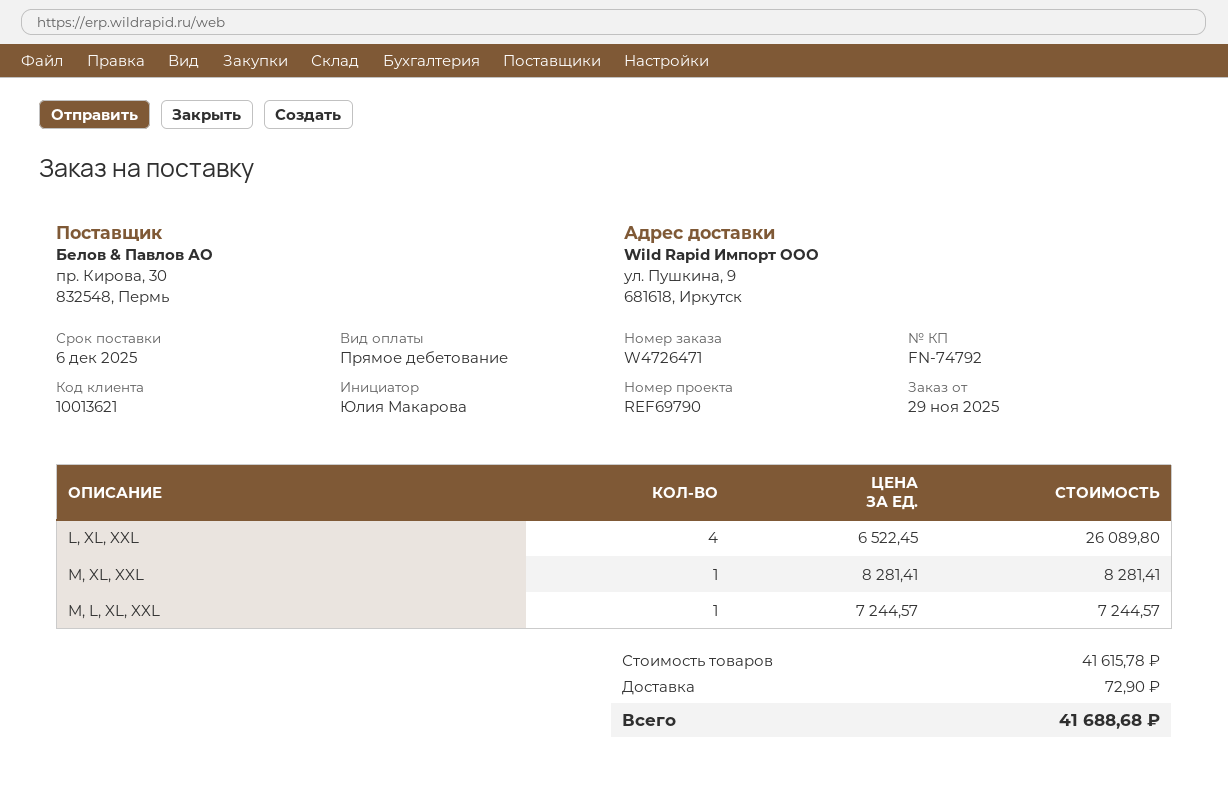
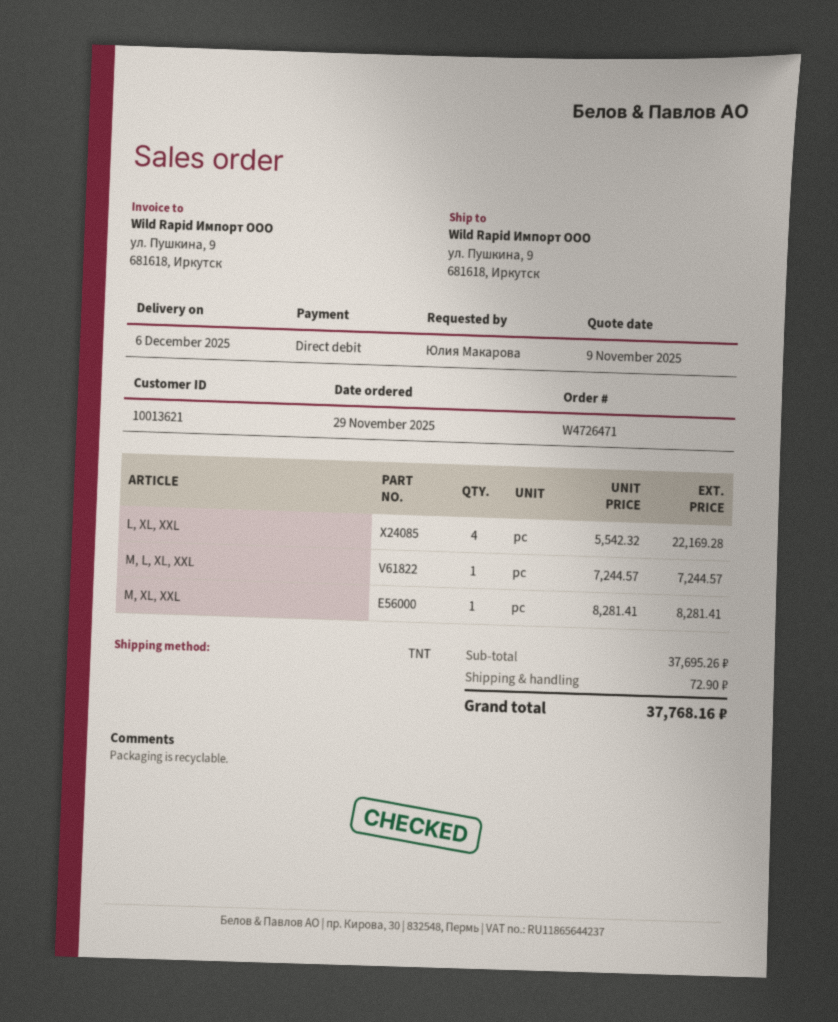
L, XL, XXL: 4 x 6522.45 = 26089.80 -> 4 x 5542.32 = 22169.28
subtotal: 41615.78 -> 37695.26
total: 41688.68 -> 37768.16

